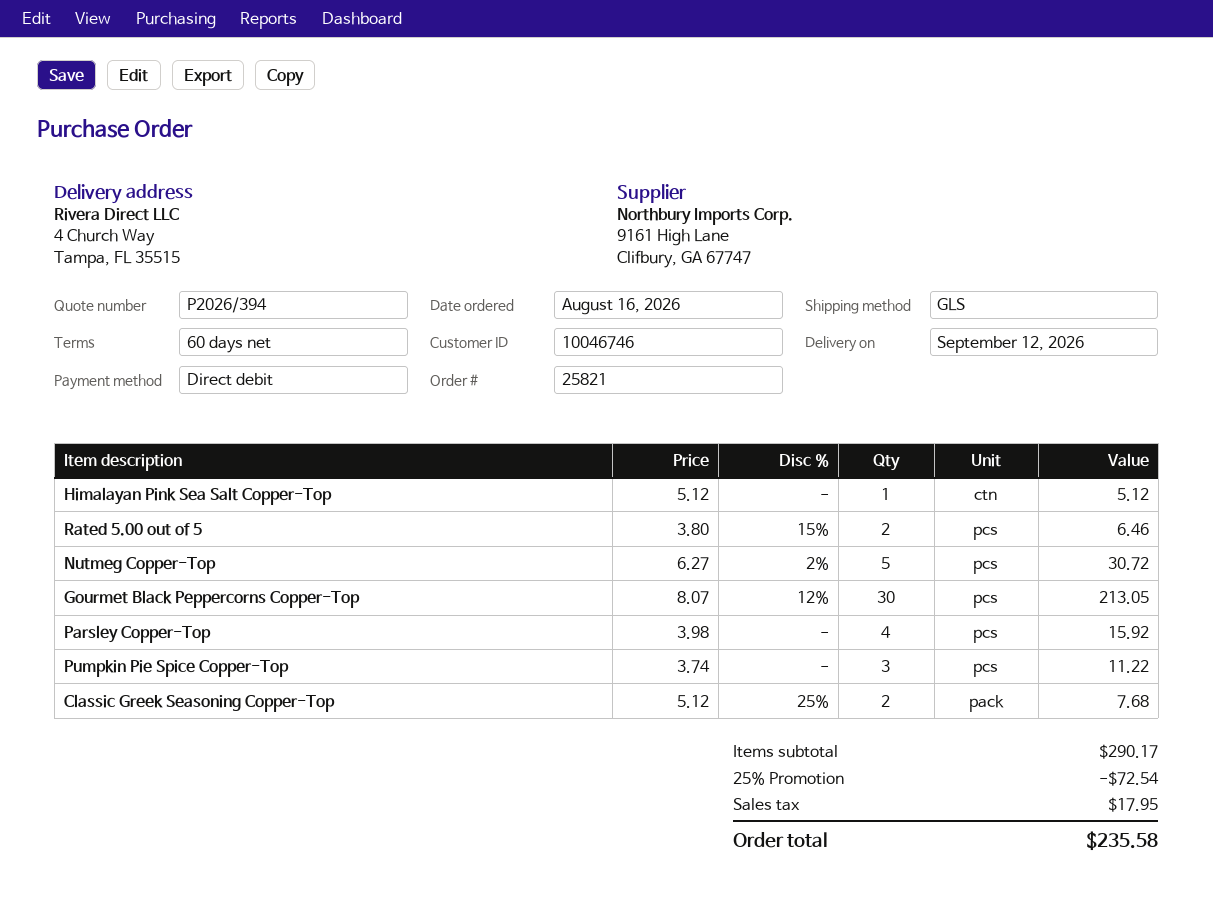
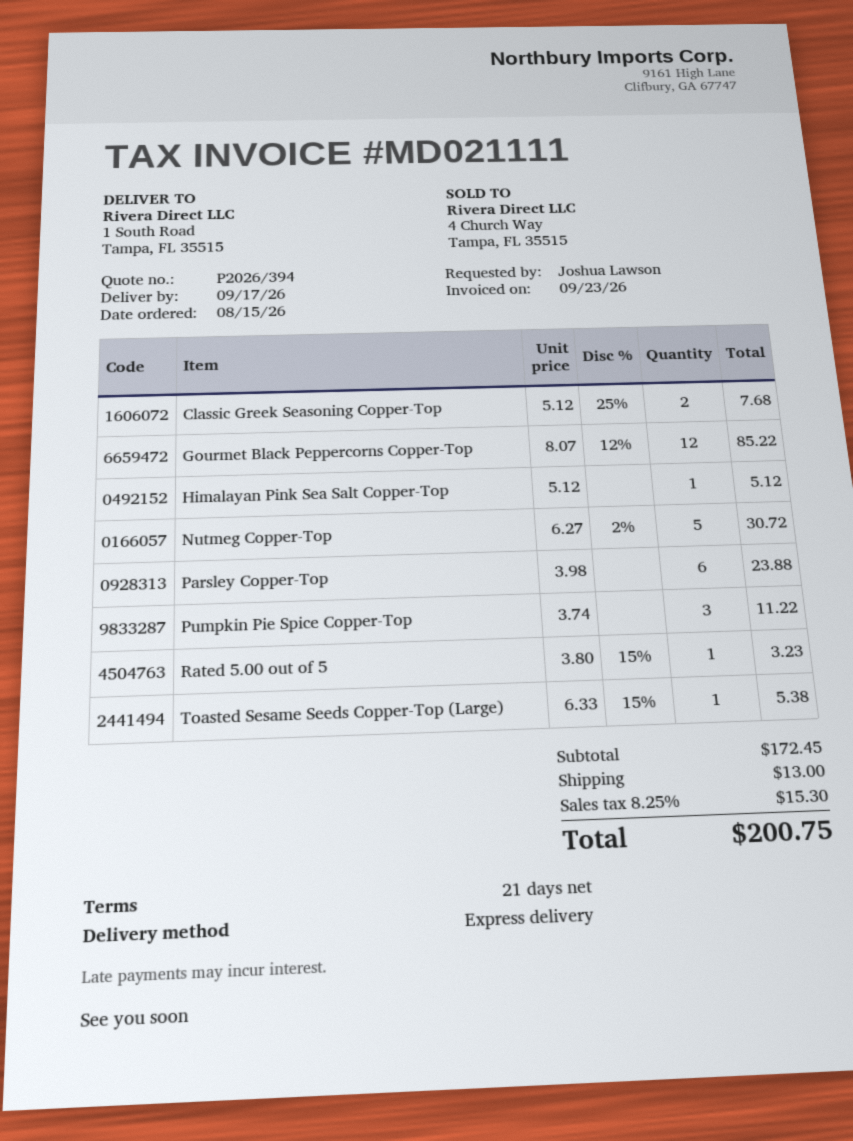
order date: 2026-08-16 -> 2026-08-15
delivery date: 2026-09-12 -> 2026-09-17
payment terms: 60 days -> 21 days
shipping method: GLS -> express
ship to: 4 Church Way, Tampa, FL 35515 -> 1 South Road, Tampa, FL 35515
Rated 5.00 out of 5: 2 x 3.80 - 15% = 6.46 -> 1 x 3.80 - 15% = 3.23
Gourmet Black Peppercorns Copper-Top: 30 x 8.07 - 12% = 213.05 -> 12 x 8.07 - 12% = 85.22
Parsley Copper-Top: 4 x 3.98 = 15.92 -> 6 x 3.98 = 23.88
Toasted Sesame Seeds Copper-Top (Large): none -> 1 x 6.33 - 15% = 5.38
subtotal: 290.17 -> 172.45
discount: 25% = 72.54 -> none
shipping: none -> 13.00
tax: 17.95 -> 15.30
total: 235.58 -> 200.75

